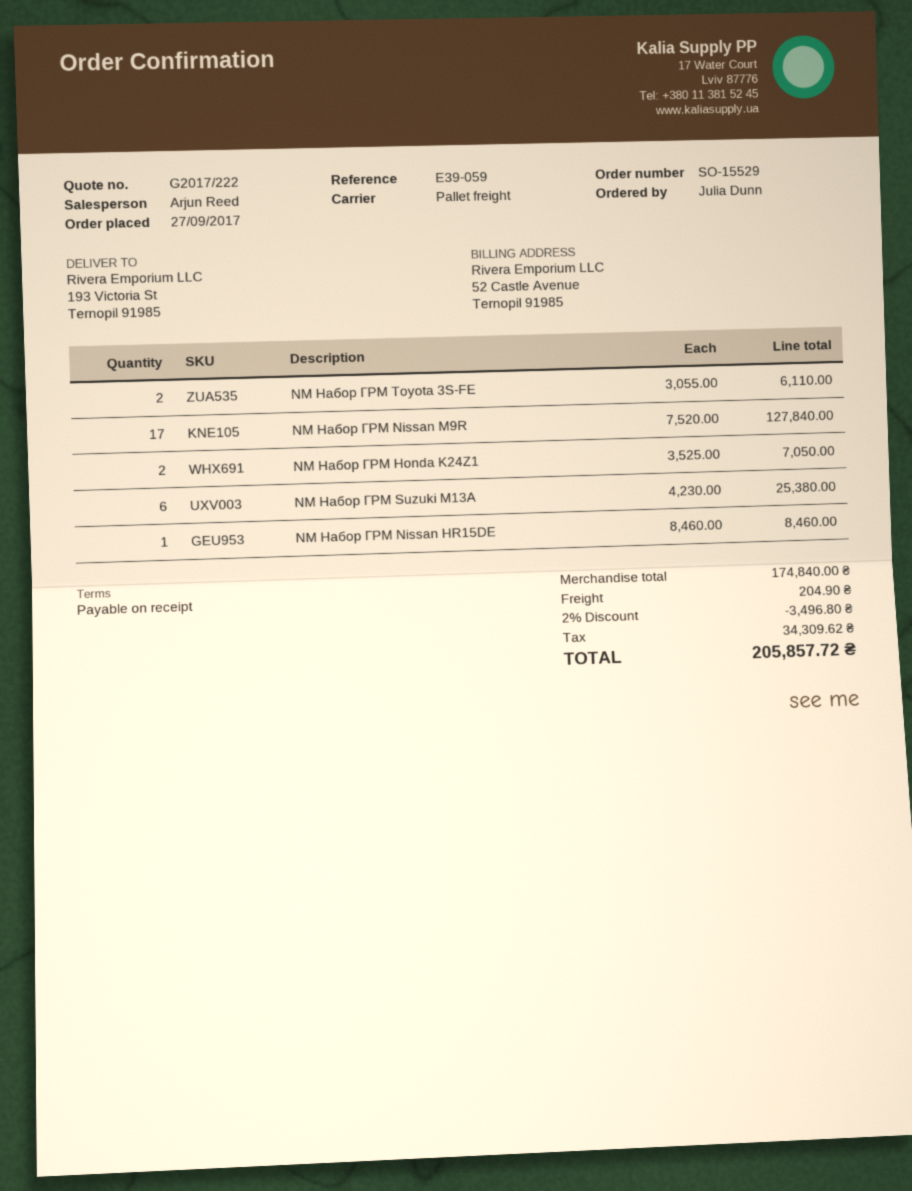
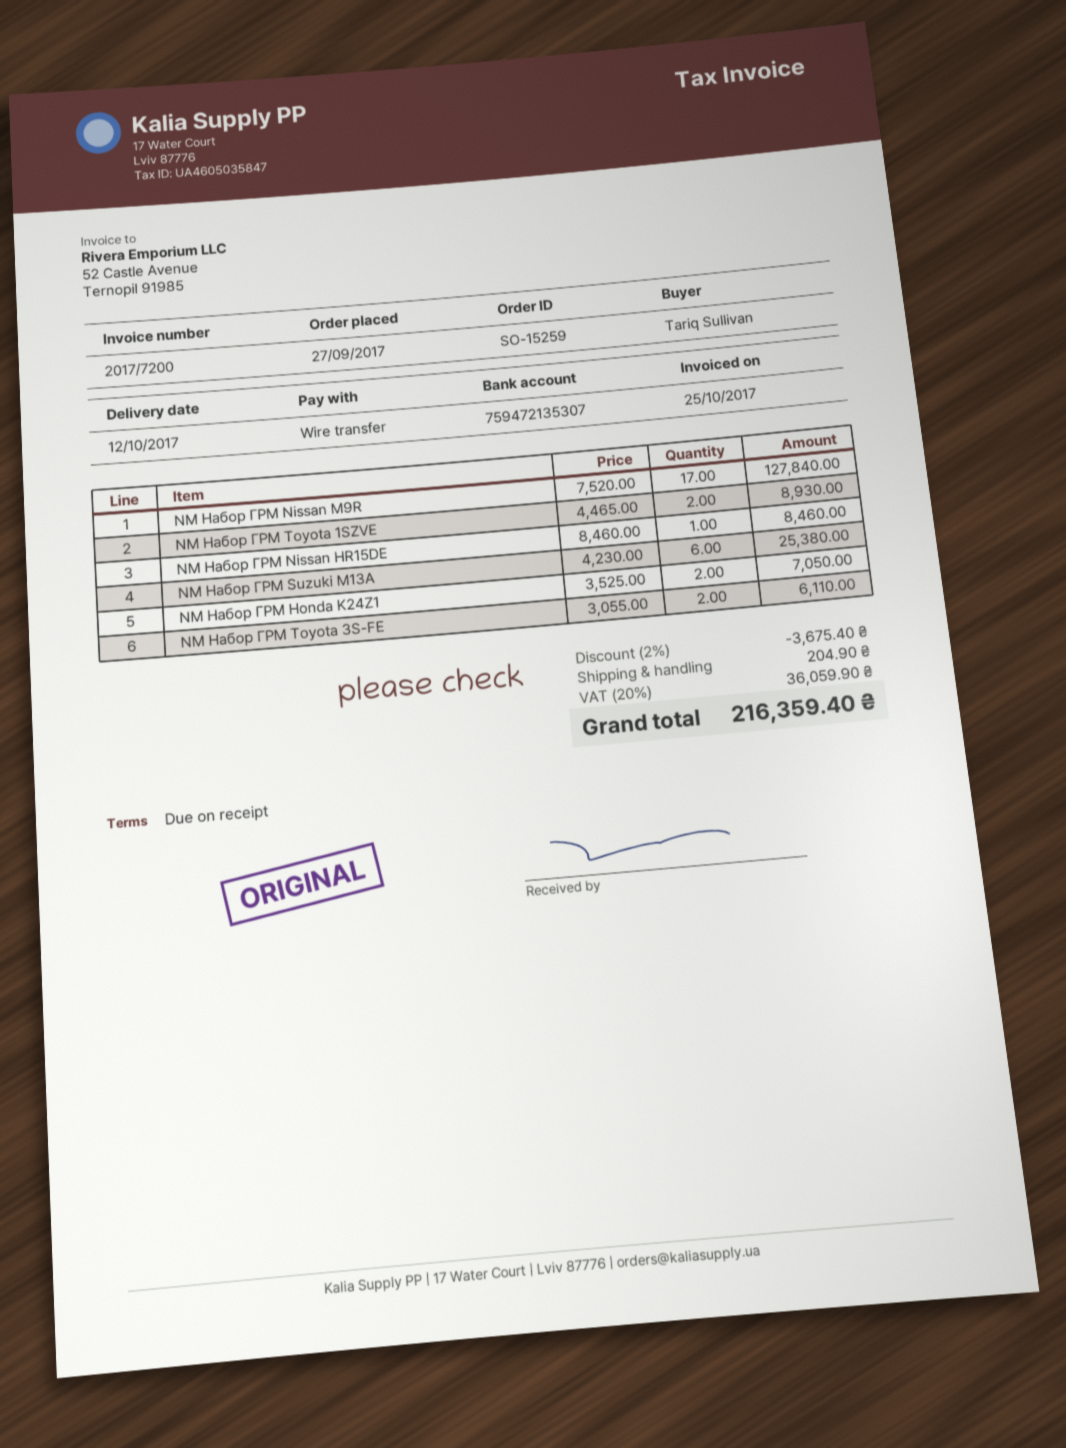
order number: SO-15529 -> SO-15259
ordered by: Julia Dunn -> Tariq Sullivan
NM Набор ГРМ Toyota 1SZVE: none -> 2 x 4465.00 = 8930.00
discount: 2% = 3496.80 -> 2% = 3675.40
tax: 34309.62 -> 36059.90
total: 205857.72 -> 216359.40

